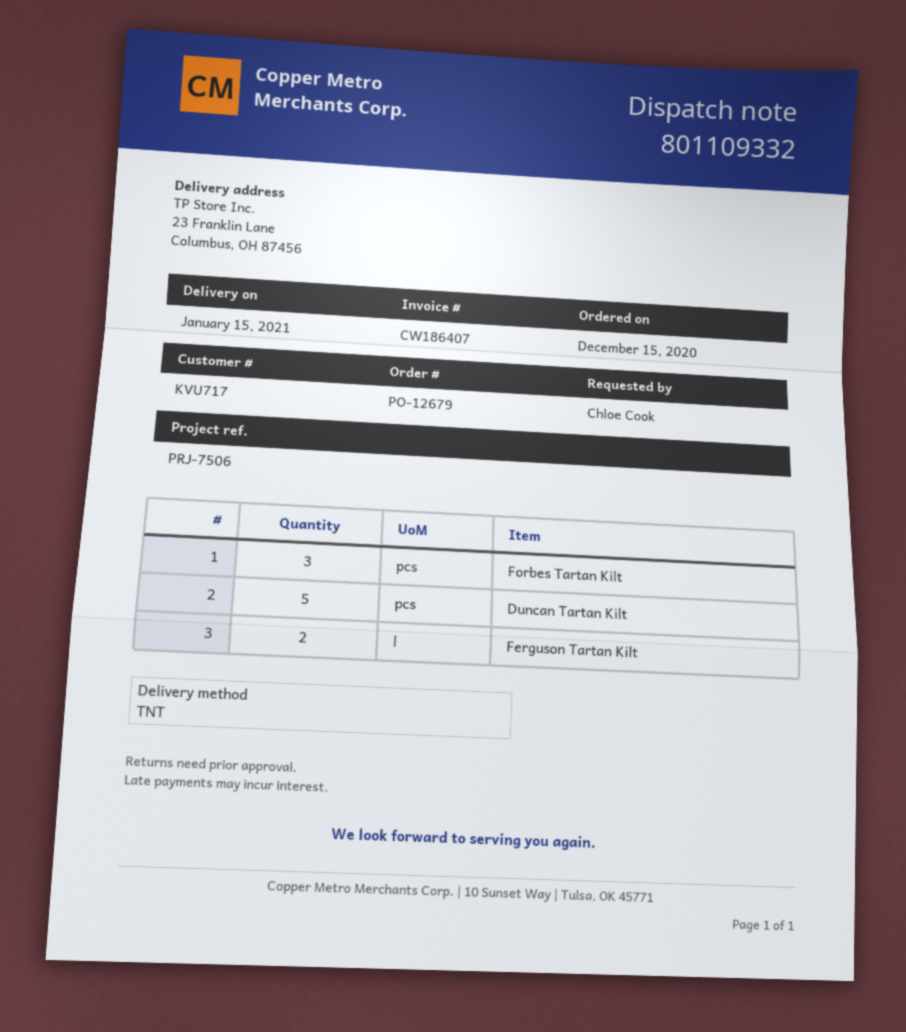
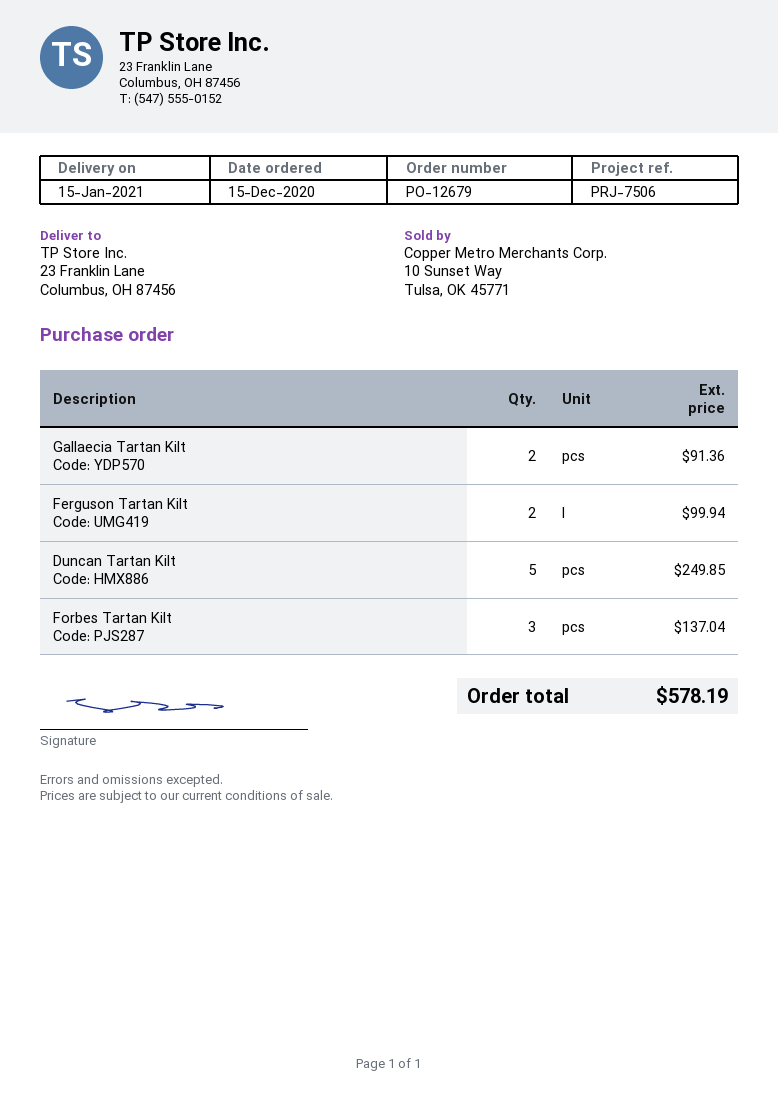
Gallaecia Tartan Kilt: none -> 2

